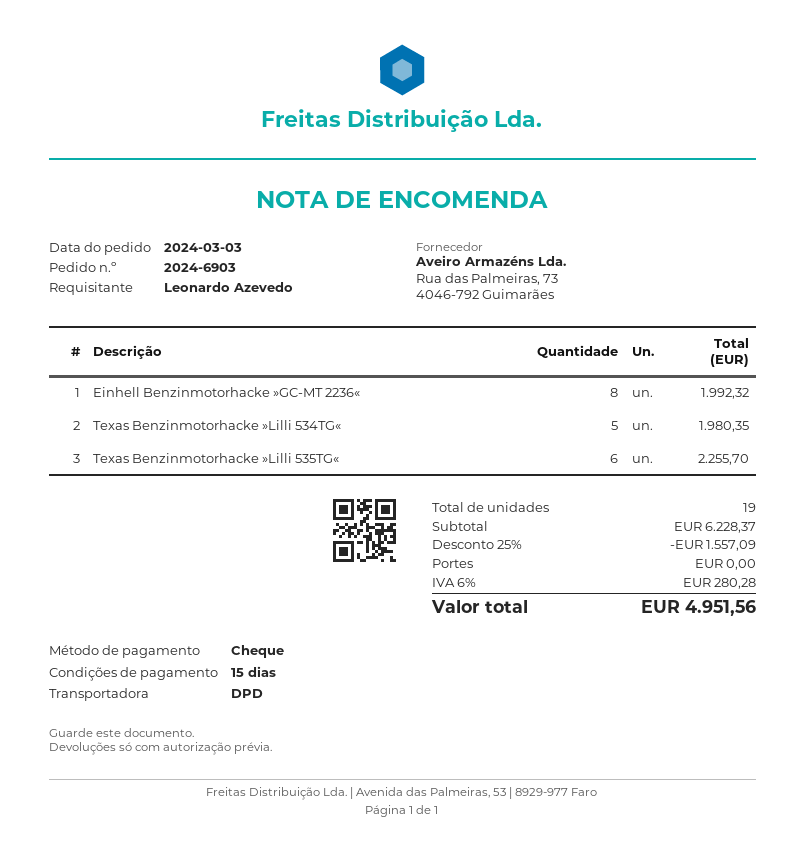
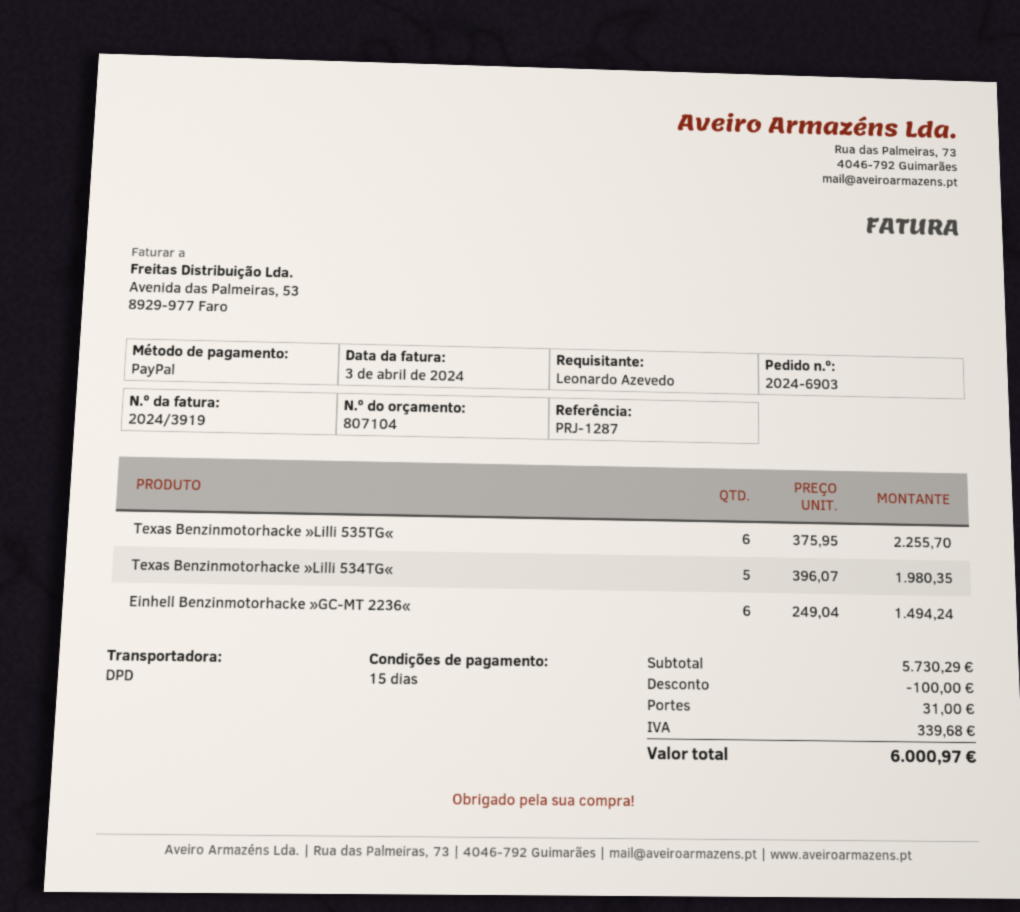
payment method: cheque -> PayPal
Einhell Benzinmotorhacke »GC-MT 2236«: 8 for 1992.32 -> 6 for 1494.24
subtotal: 6228.37 -> 5730.29
discount: 1557.09 -> 100.00
shipping: 0.00 -> 31.00
tax: 280.28 -> 339.68
total: 4951.56 -> 6000.97

